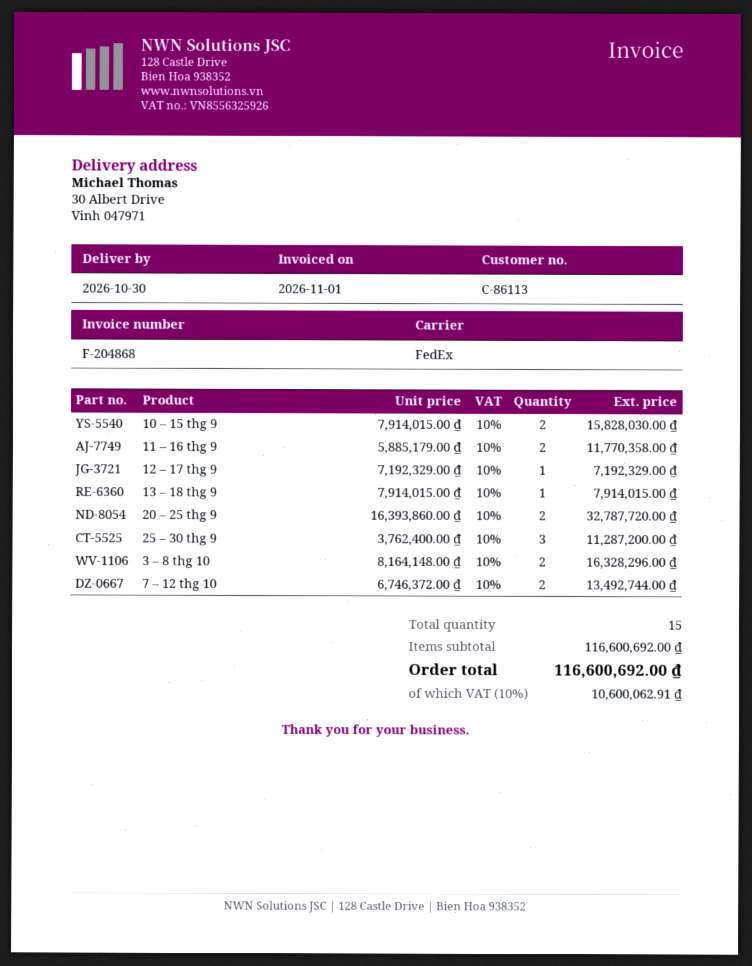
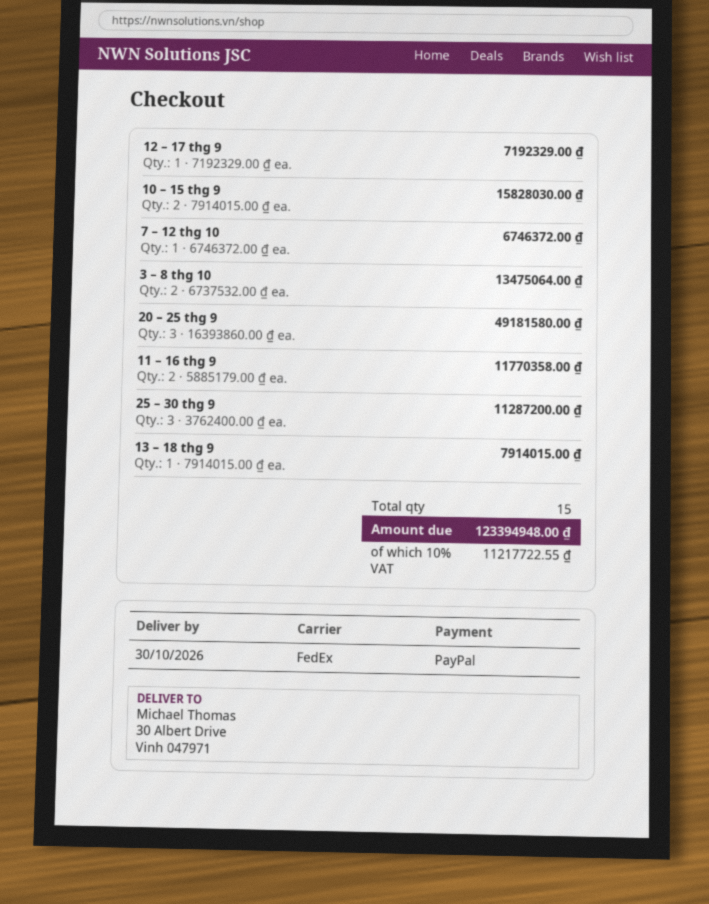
20 – 25 thg 9: 2 x 16393860.00 = 32787720.00 -> 3 x 16393860.00 = 49181580.00
3 – 8 thg 10: 2 x 8164148.00 = 16328296.00 -> 2 x 6737532.00 = 13475064.00
7 – 12 thg 10: 2 x 6746372.00 = 13492744.00 -> 1 x 6746372.00 = 6746372.00
tax: 10% = 10600062.91 -> 10% = 11217722.55
total: 116600692.00 -> 123394948.00

